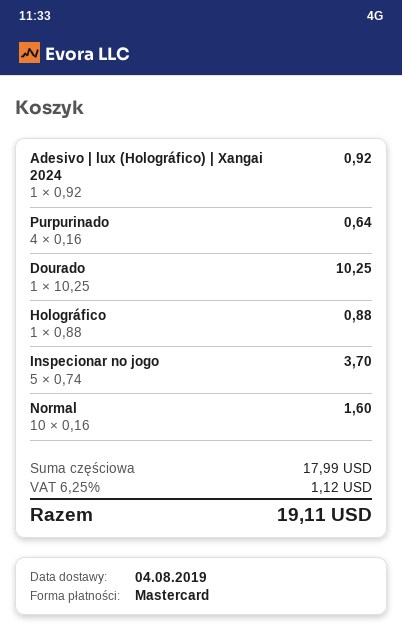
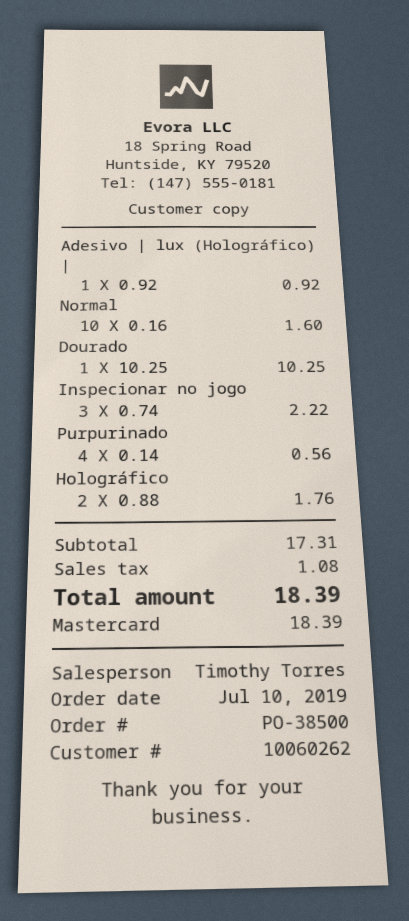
Purpurinado: 4 x 0.16 = 0.64 -> 4 x 0.14 = 0.56
Holográfico: 1 x 0.88 = 0.88 -> 2 x 0.88 = 1.76
Inspecionar no jogo: 5 x 0.74 = 3.70 -> 3 x 0.74 = 2.22
subtotal: 17.99 -> 17.31
tax: 1.12 -> 1.08
total: 19.11 -> 18.39

